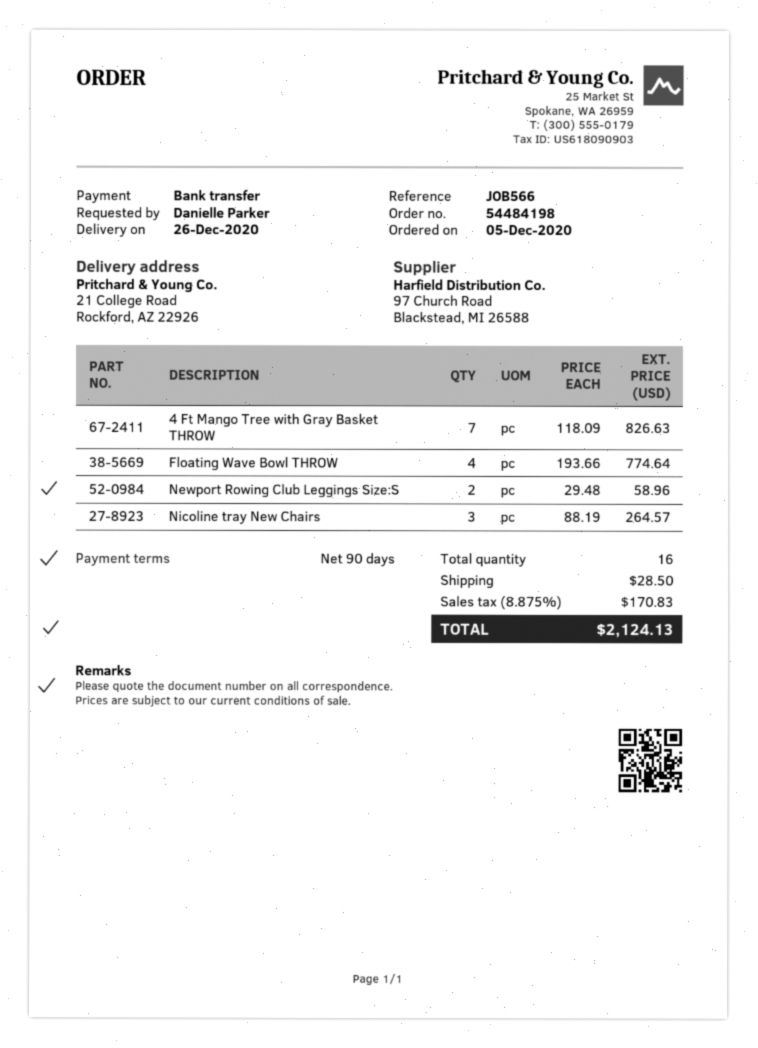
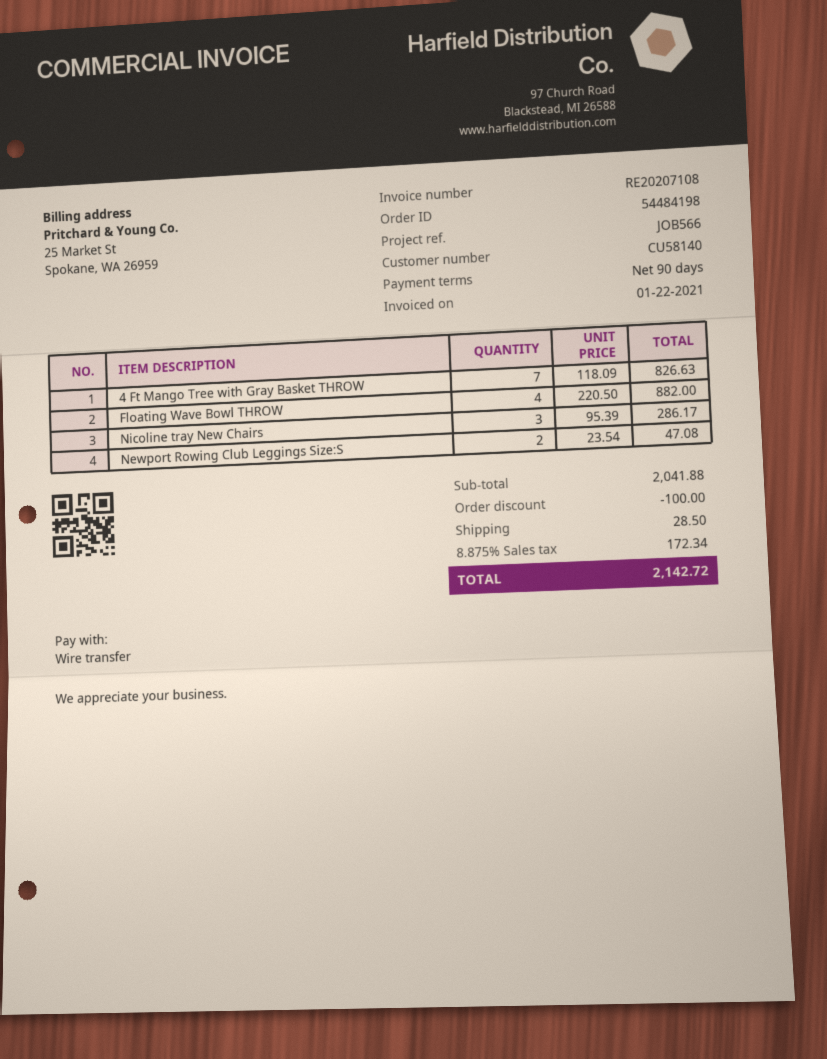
Floating Wave Bowl THROW: 4 x 193.66 = 774.64 -> 4 x 220.50 = 882.00
Newport Rowing Club Leggings Size:S: 2 x 29.48 = 58.96 -> 2 x 23.54 = 47.08
Nicoline tray New Chairs: 3 x 88.19 = 264.57 -> 3 x 95.39 = 286.17
discount: none -> 100.00
tax: 8.875% = 170.83 -> 8.875% = 172.34
total: 2124.13 -> 2142.72

